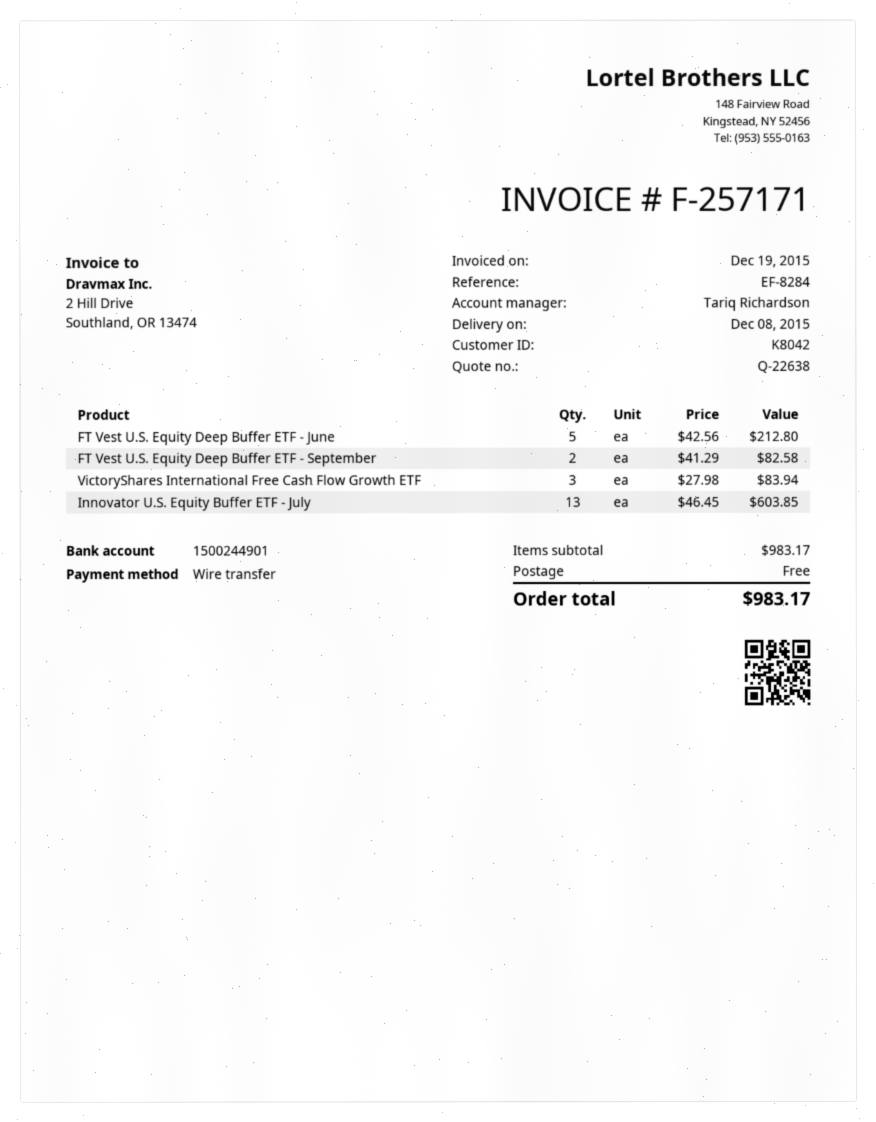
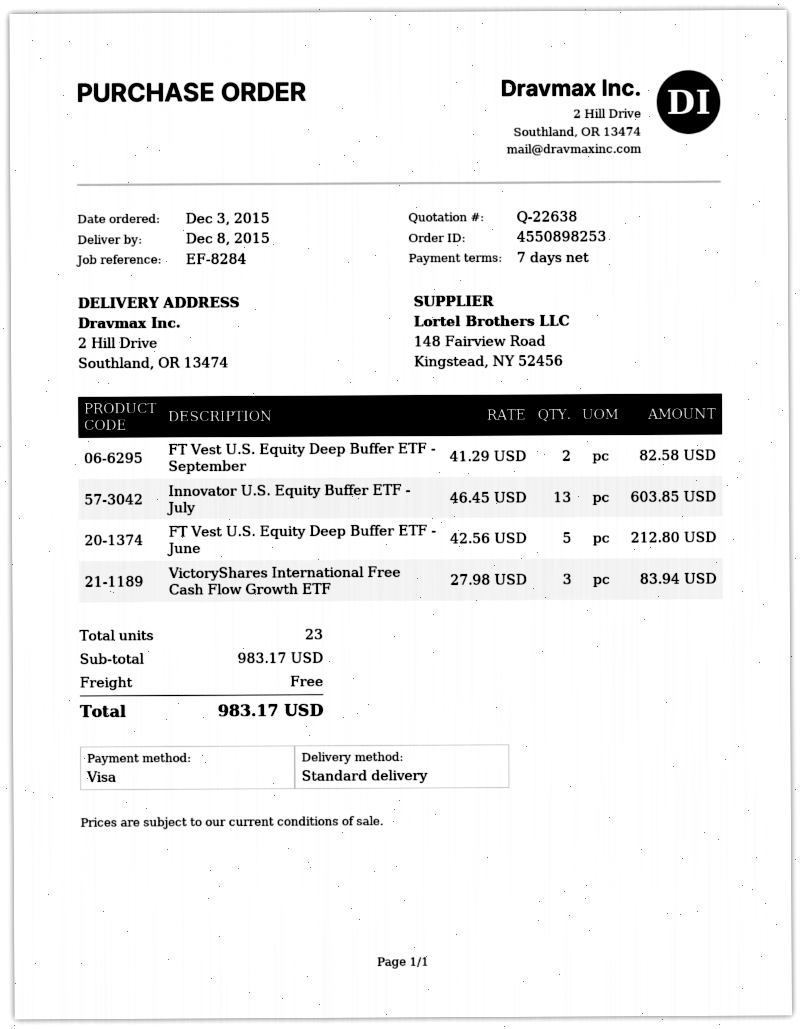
payment method: bank transfer -> Visa

